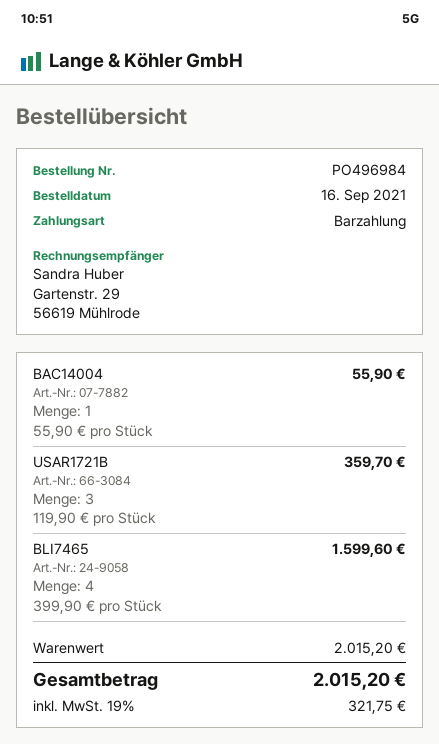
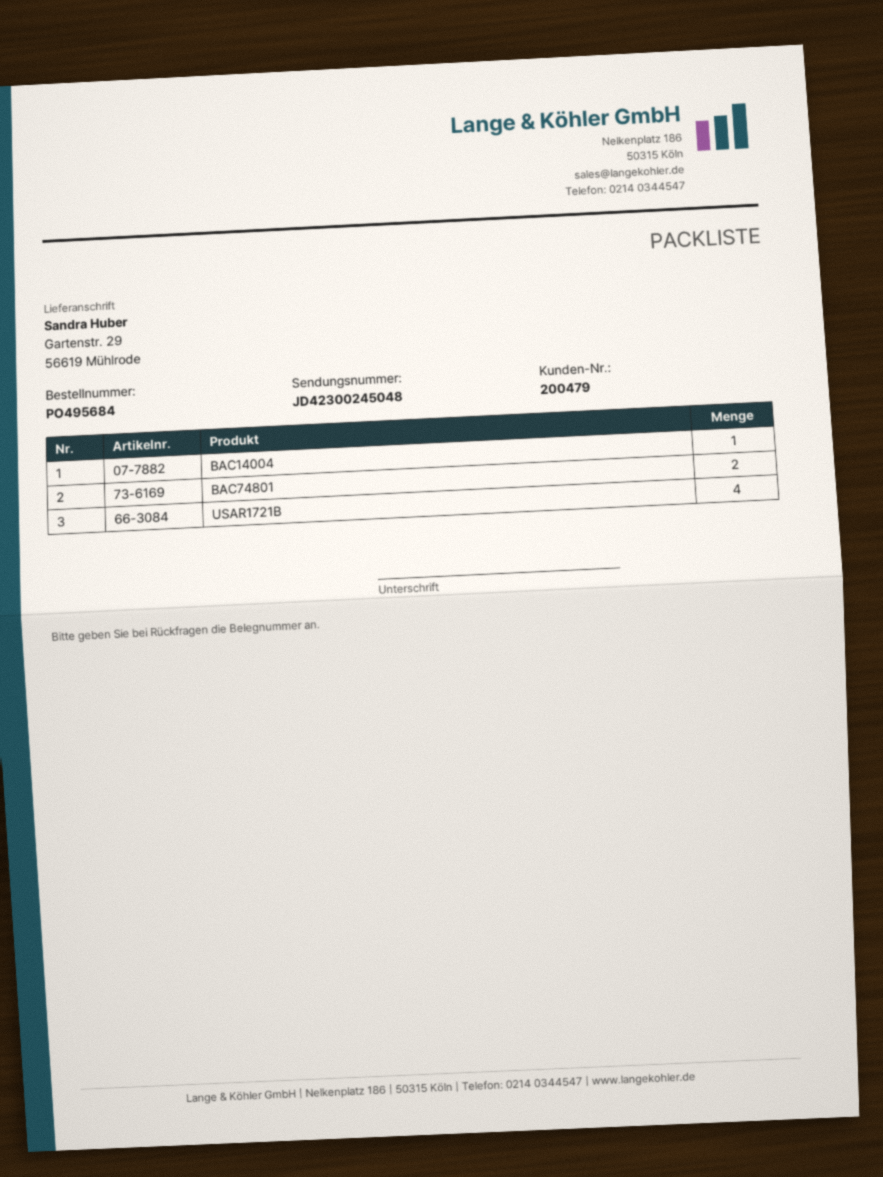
order number: PO496984 -> PO495684
USAR1721B: 3 -> 4
BLI7465: 4 -> none
BAC74801: none -> 2

